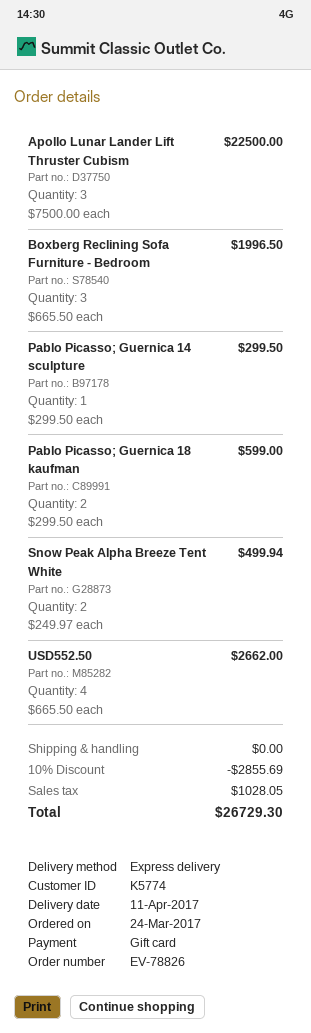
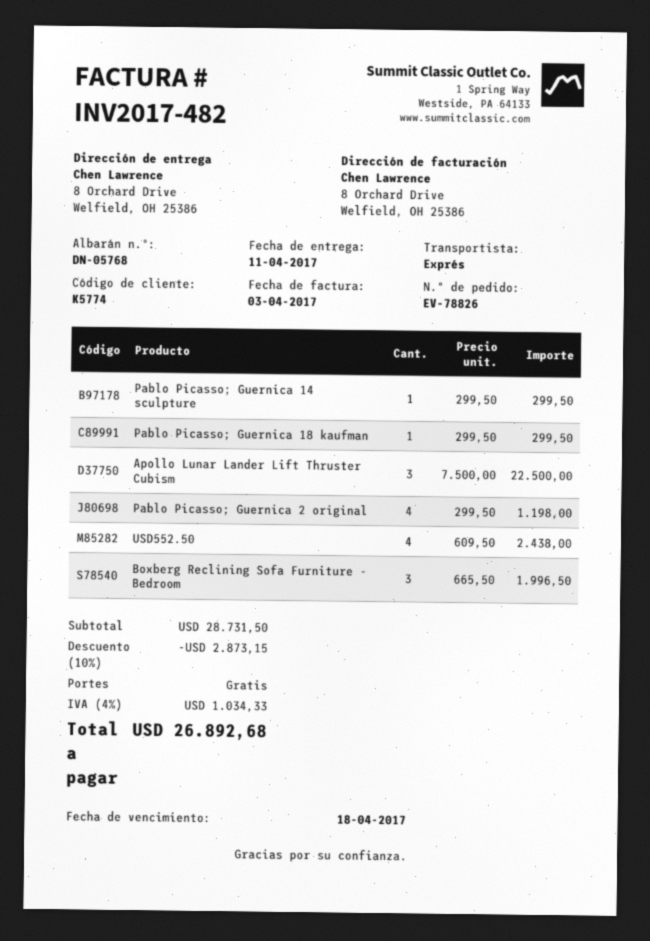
Pablo Picasso; Guernica 18 kaufman: 2 x 299.50 = 599.00 -> 1 x 299.50 = 299.50
Snow Peak Alpha Breeze Tent White: 2 x 249.97 = 499.94 -> none
USD552.50: 4 x 665.50 = 2662.00 -> 4 x 609.50 = 2438.00
Pablo Picasso; Guernica 2 original: none -> 4 x 299.50 = 1198.00
discount: 10% = 2855.69 -> 10% = 2873.15
tax: 1028.05 -> 1034.33
total: 26729.30 -> 26892.68

